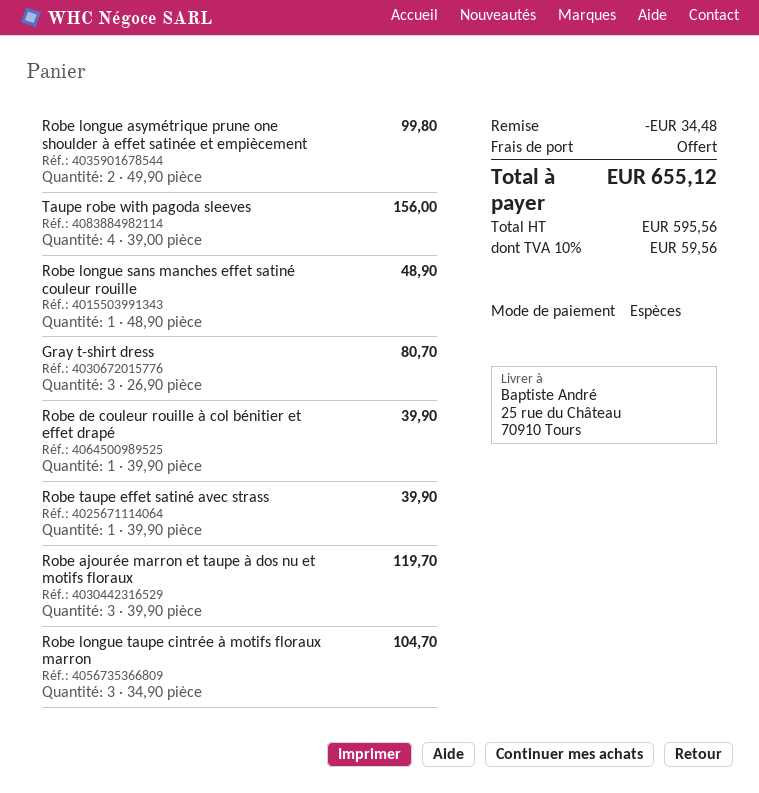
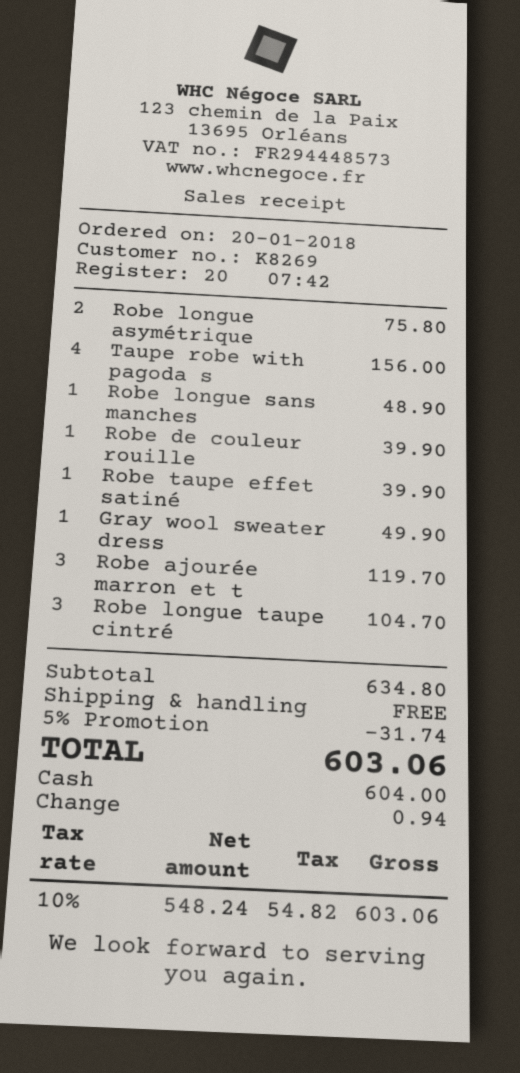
Robe longue asymétrique prune one shoulder à effet satinée et empiècement: 2 for 99.80 -> 2 for 75.80
Gray t-shirt dress: 3 for 80.70 -> none
Gray wool sweater dress: none -> 1 for 49.90
discount: 34.48 -> 31.74
net: 595.56 -> 548.24
tax: 10% = 59.56 -> 10% = 54.82
total: 655.12 -> 603.06

